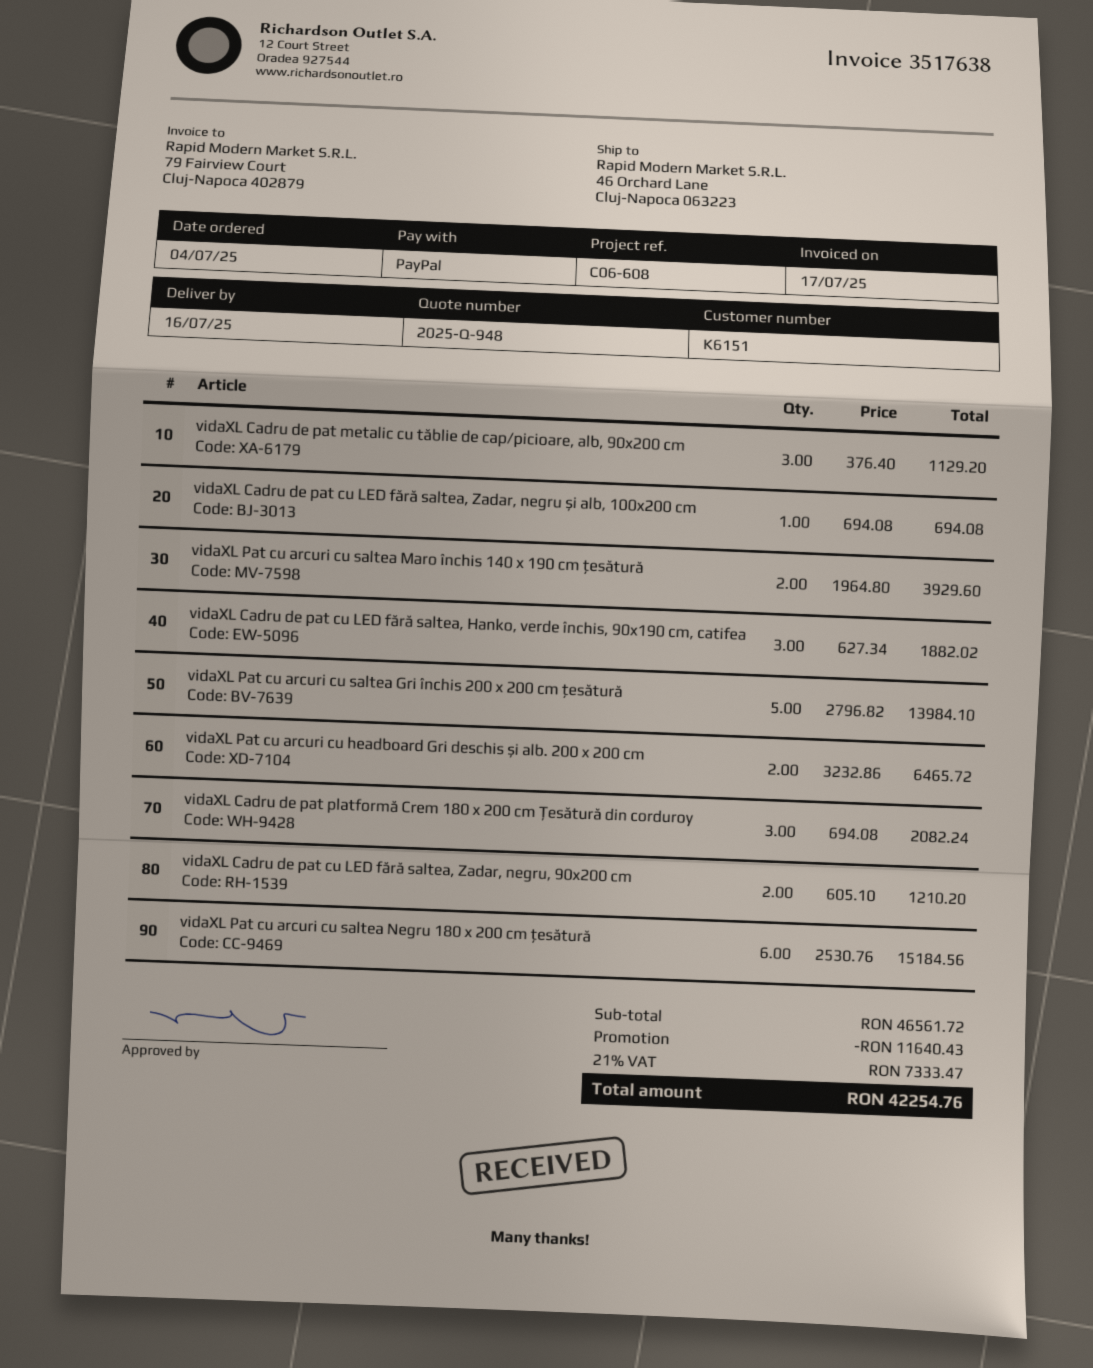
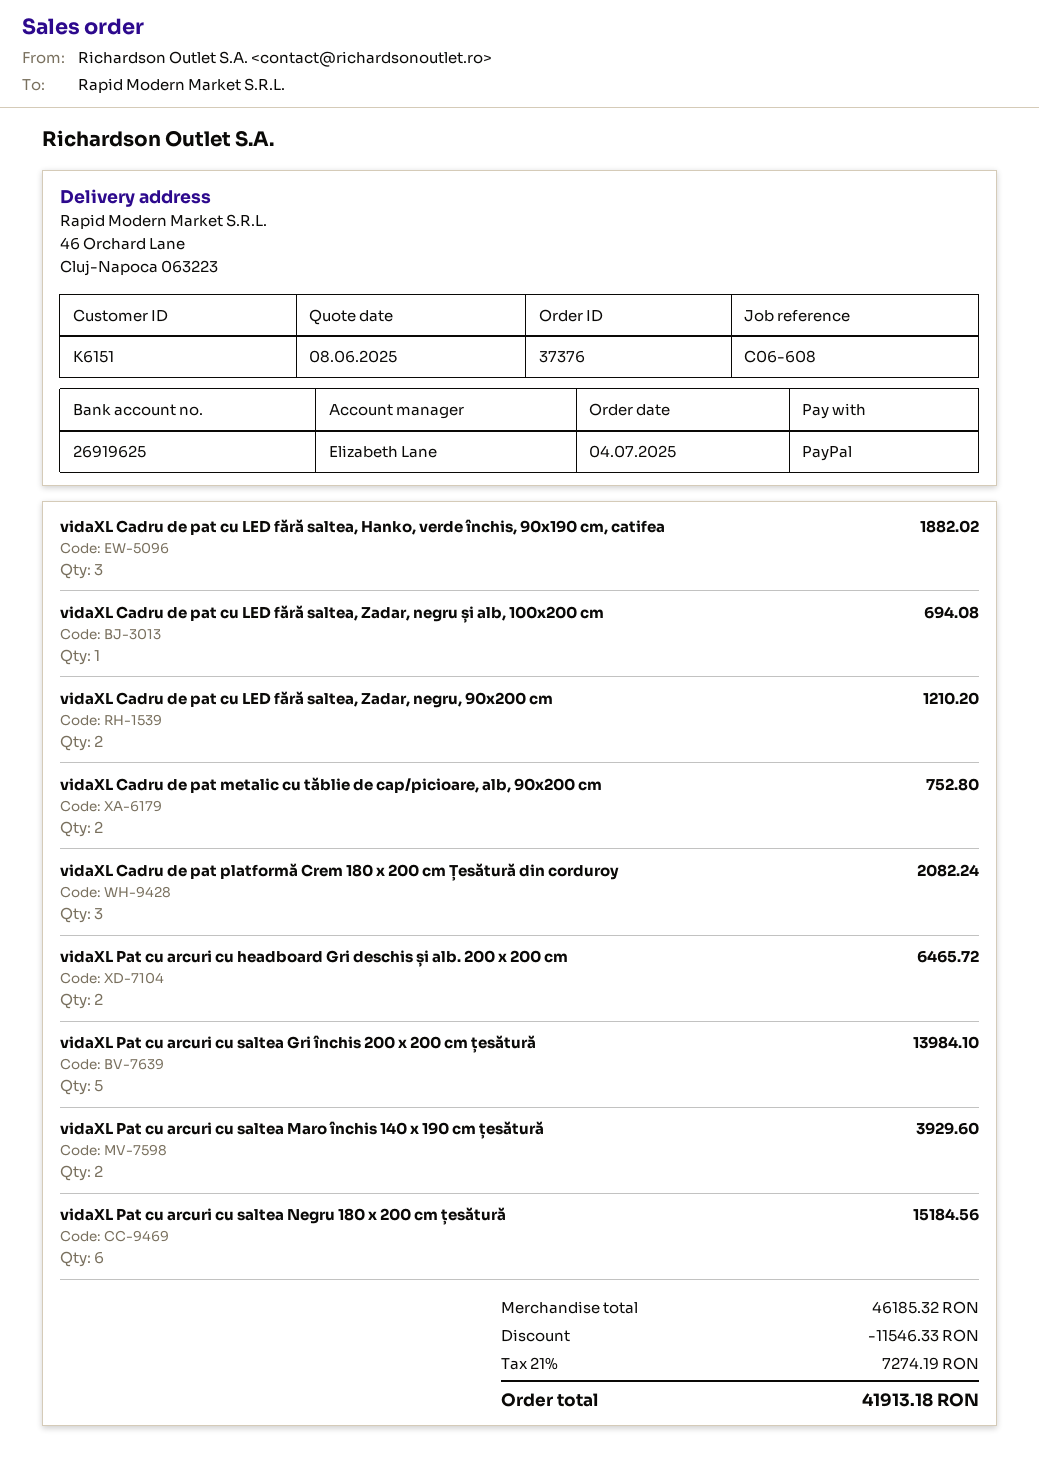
vidaXL Cadru de pat metalic cu tăblie de cap/picioare, alb, 90x200 cm: 3 for 1129.20 -> 2 for 752.80
subtotal: 46561.72 -> 46185.32
discount: 11640.43 -> 11546.33
tax: 21% = 7333.47 -> 21% = 7274.19
total: 42254.76 -> 41913.18

